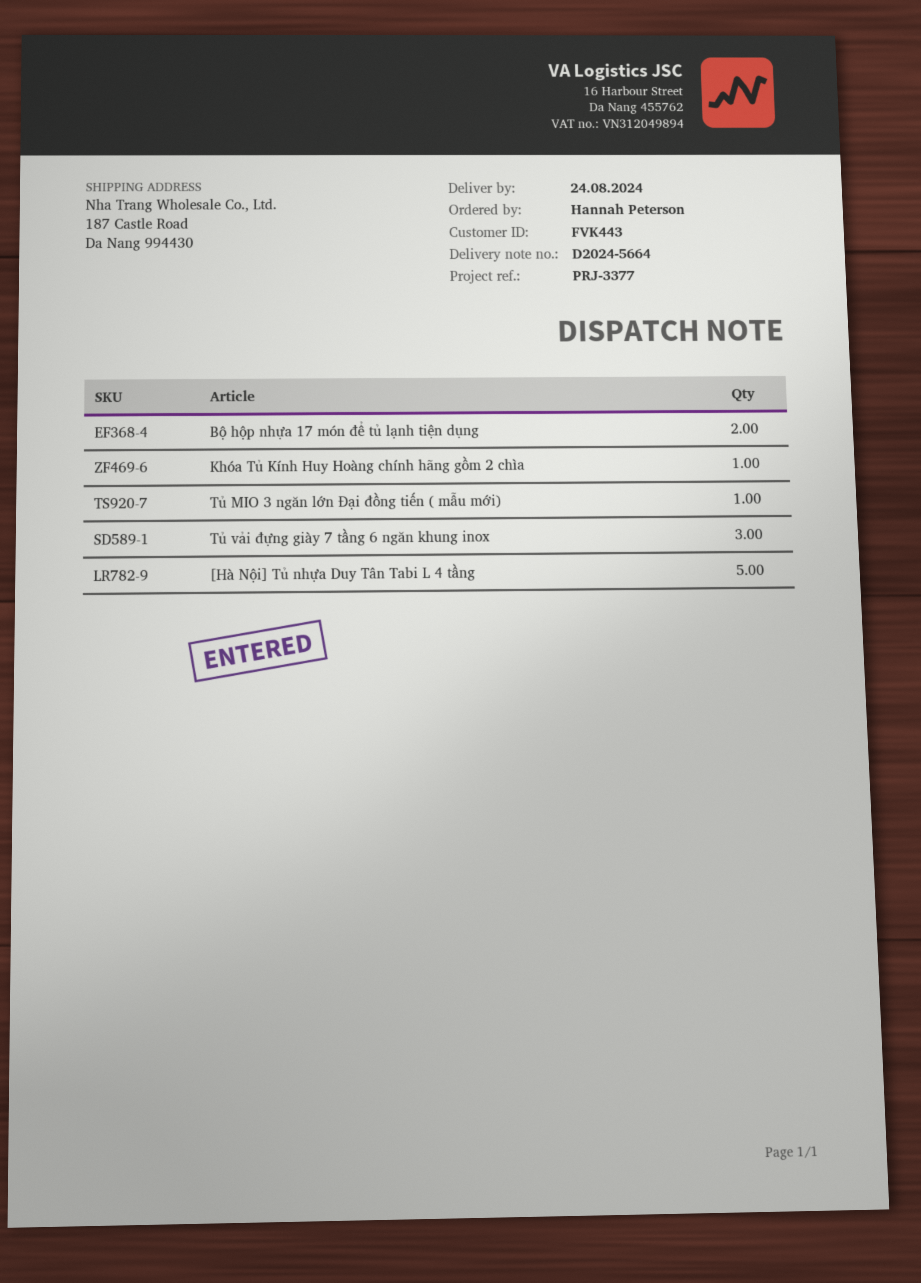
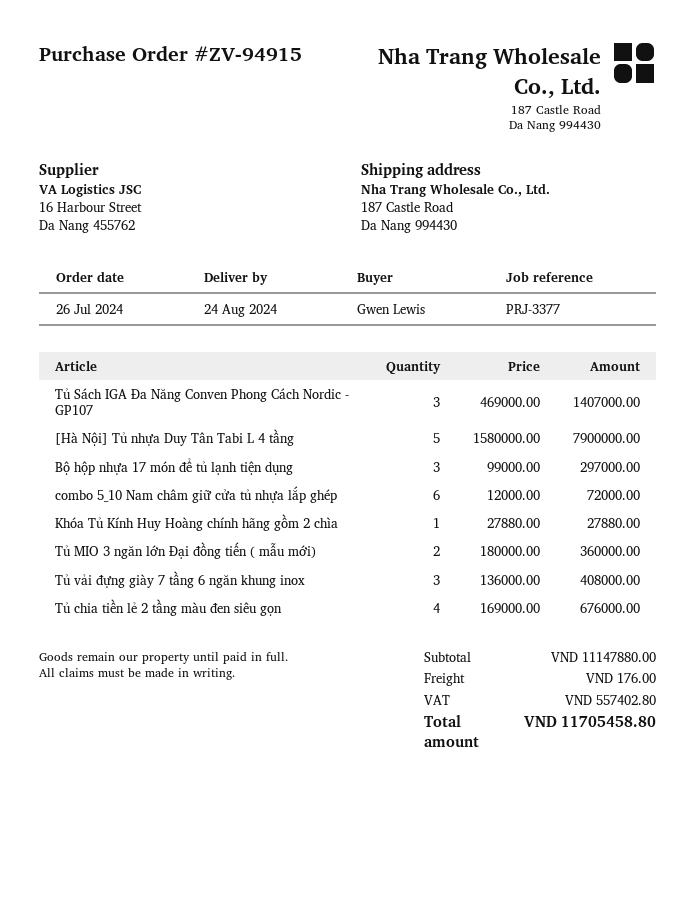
ordered by: Hannah Peterson -> Gwen Lewis
Bộ hộp nhựa 17 món để tủ lạnh tiện dụng: 2 -> 3
Tủ MIO 3 ngăn lớn Đại đồng tiến ( mẫu mới): 1 -> 2
Tủ Sách IGA Đa Năng Conven Phong Cách Nordic - GP107: none -> 3
combo 5_10 Nam châm giữ cửa tủ nhựa lắp ghép: none -> 6
Tủ chia tiền lẻ 2 tầng màu đen siêu gọn: none -> 4

